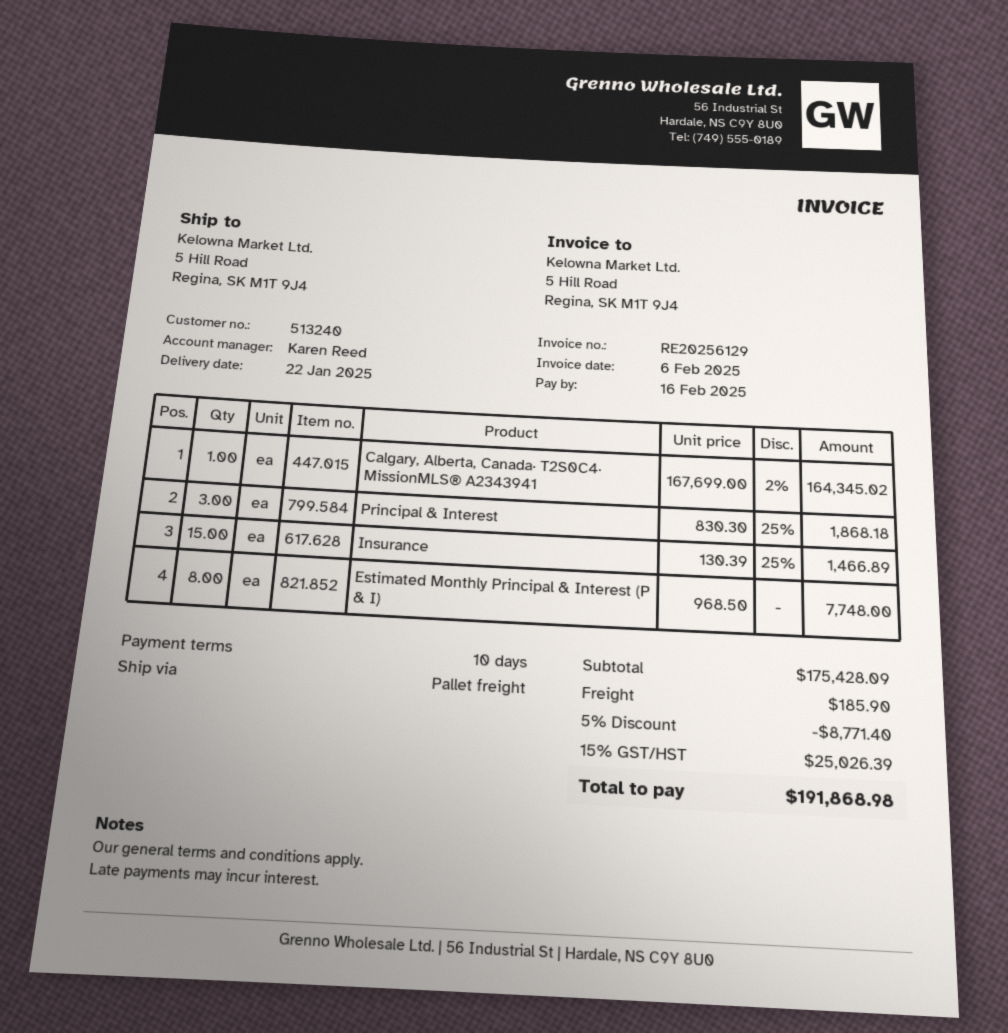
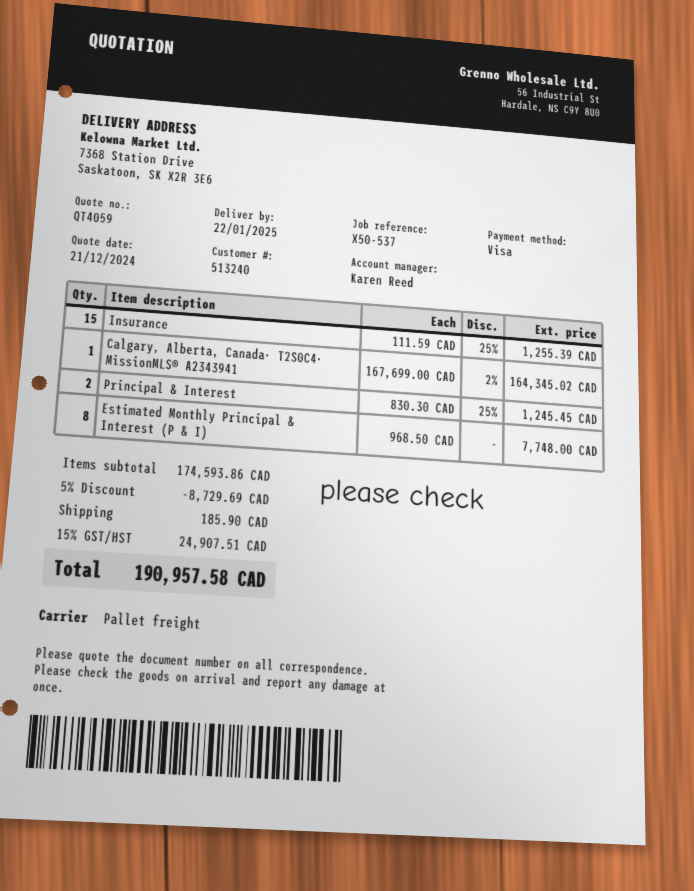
ship to: 5 Hill Road, Regina, SK M1T 9J4 -> 7368 Station Drive, Saskatoon, SK X2R 3E6
Principal & Interest: 3 x 830.30 - 25% = 1868.18 -> 2 x 830.30 - 25% = 1245.45
Insurance: 15 x 130.39 - 25% = 1466.89 -> 15 x 111.59 - 25% = 1255.39
subtotal: 175428.09 -> 174593.86
discount: 5% = 8771.40 -> 5% = 8729.69
tax: 15% = 25026.39 -> 15% = 24907.51
total: 191868.98 -> 190957.58

